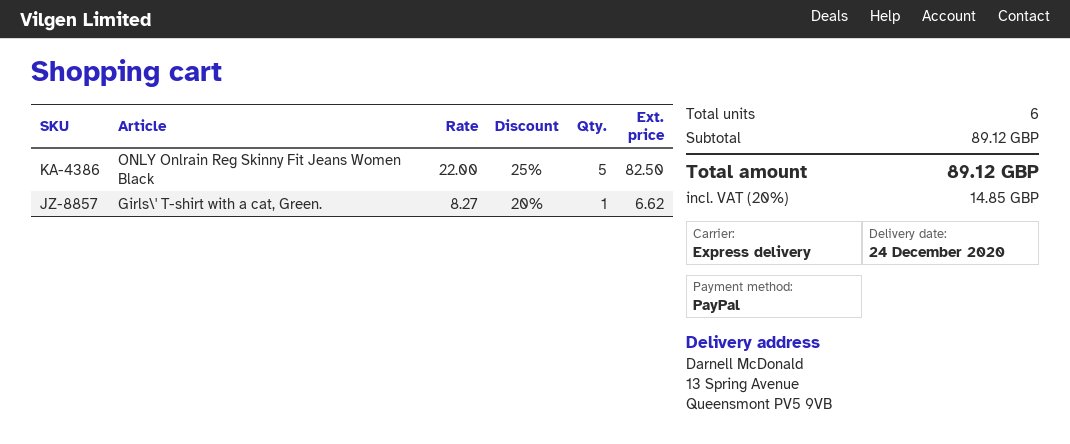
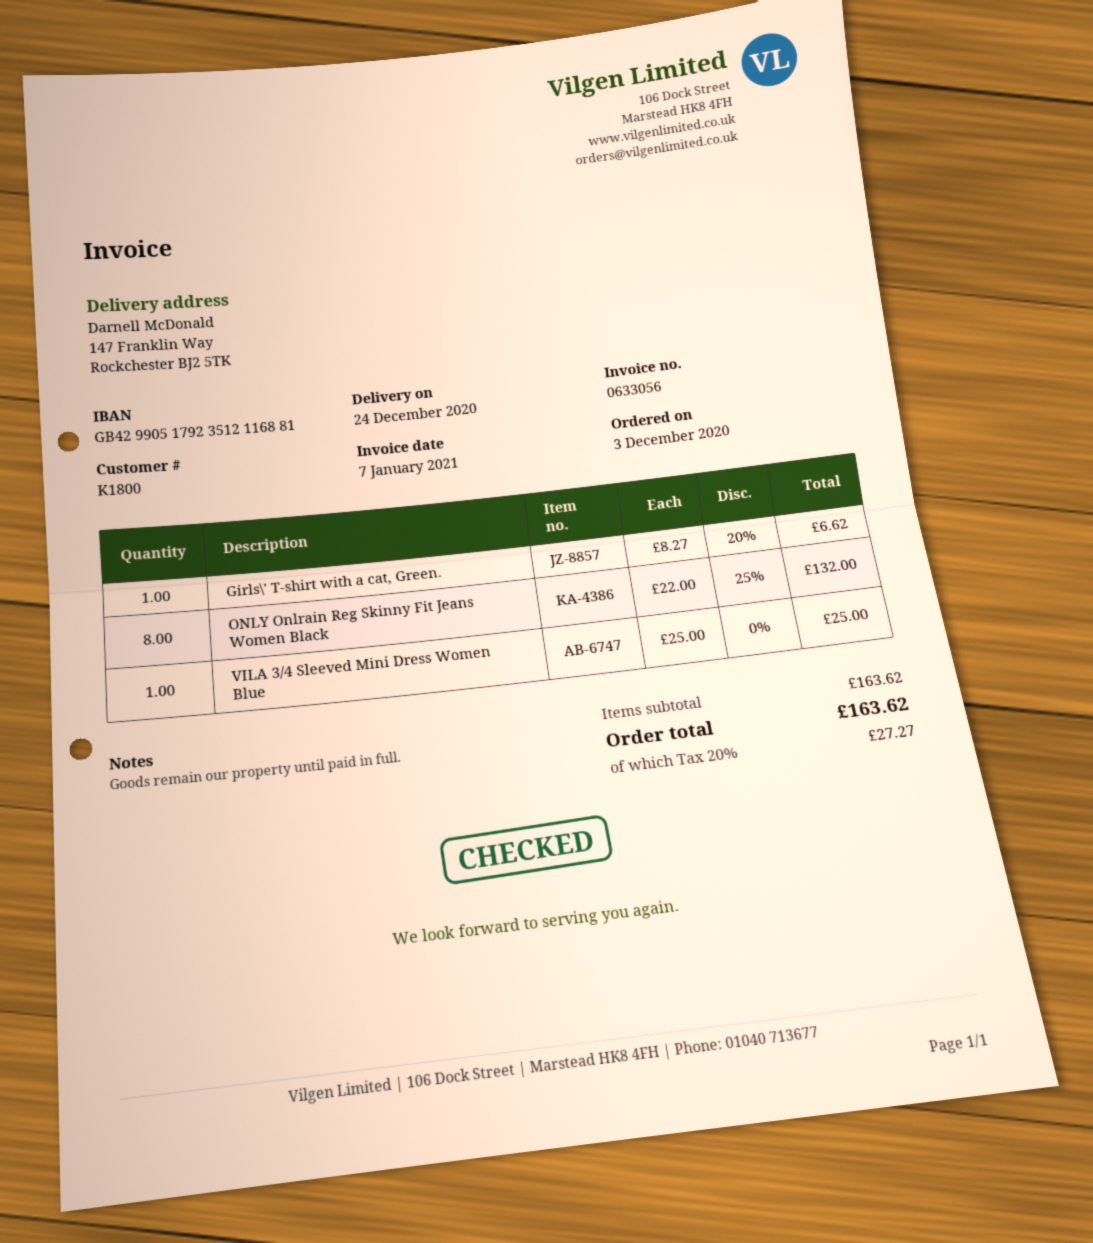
ship to: 13 Spring Avenue, Queensmont PV5 9VB -> 147 Franklin Way, Rockchester BJ2 5TK
ONLY Onlrain Reg Skinny Fit Jeans Women Black: 5 x 22.00 - 25% = 82.50 -> 8 x 22.00 - 25% = 132.00
VILA 3/4 Sleeved Mini Dress Women Blue: none -> 1 x 25.00 = 25.00
subtotal: 89.12 -> 163.62
tax: 20% = 14.85 -> 20% = 27.27
total: 89.12 -> 163.62

